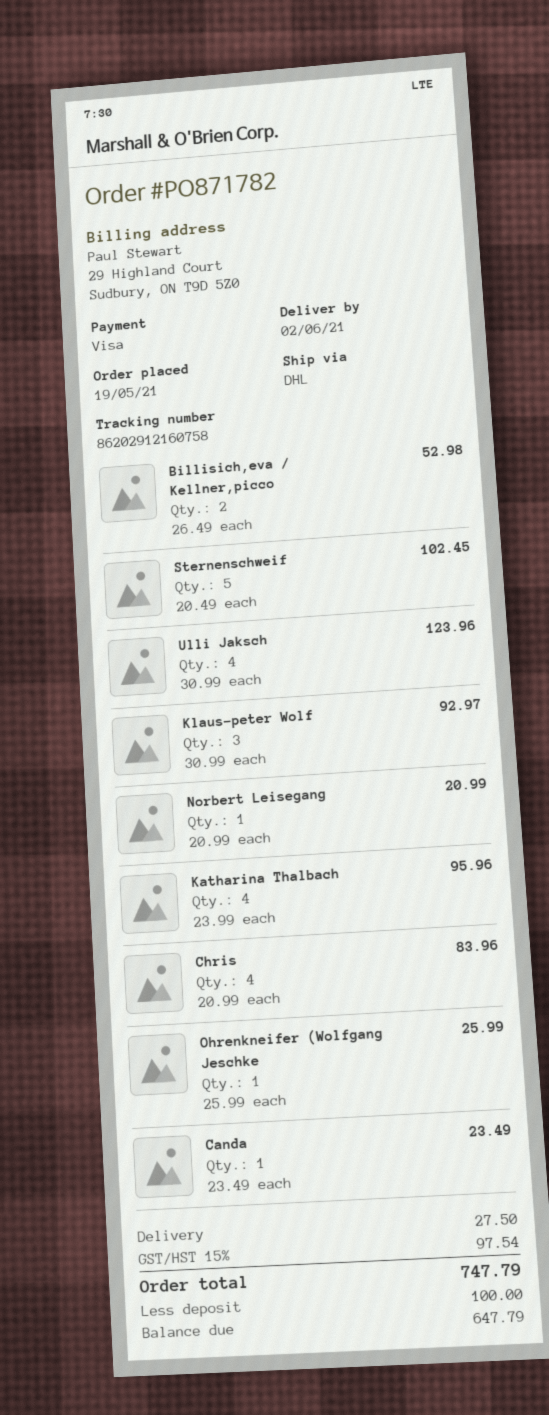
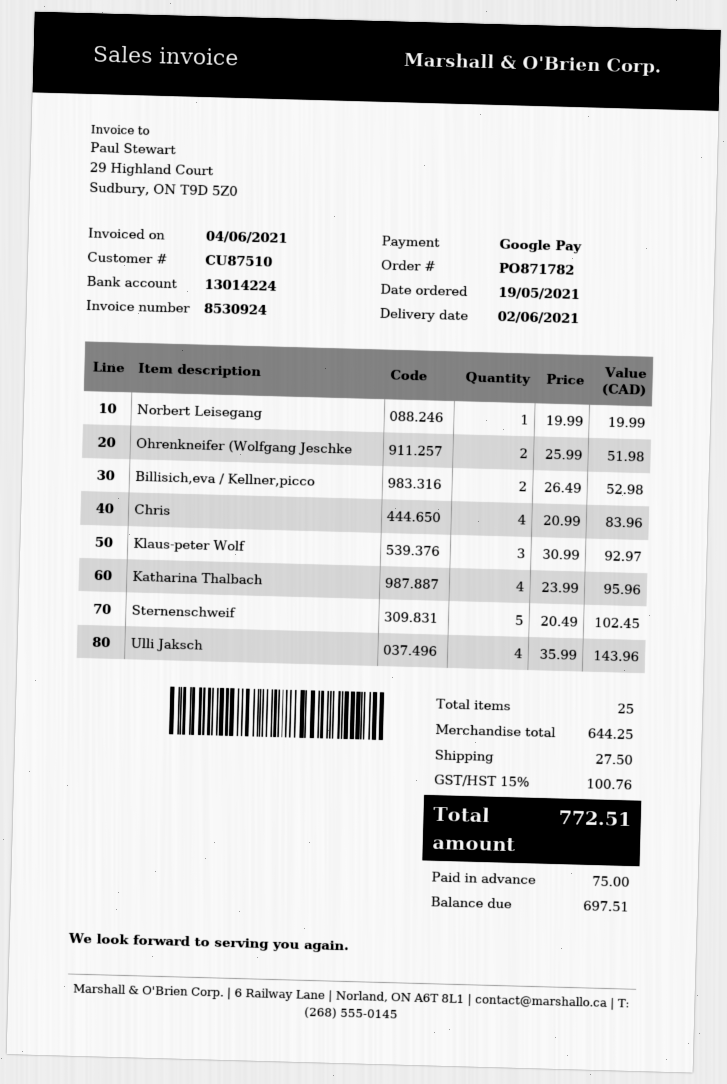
payment method: Visa -> Google Pay
Ulli Jaksch: 4 x 30.99 = 123.96 -> 4 x 35.99 = 143.96
Norbert Leisegang: 1 x 20.99 = 20.99 -> 1 x 19.99 = 19.99
Ohrenkneifer (Wolfgang Jeschke: 1 x 25.99 = 25.99 -> 2 x 25.99 = 51.98
Canda: 1 x 23.49 = 23.49 -> none
tax: 15% = 97.54 -> 15% = 100.76
total: 747.79 -> 772.51
deposit: 100.00 -> 75.00
balance: 647.79 -> 697.51

